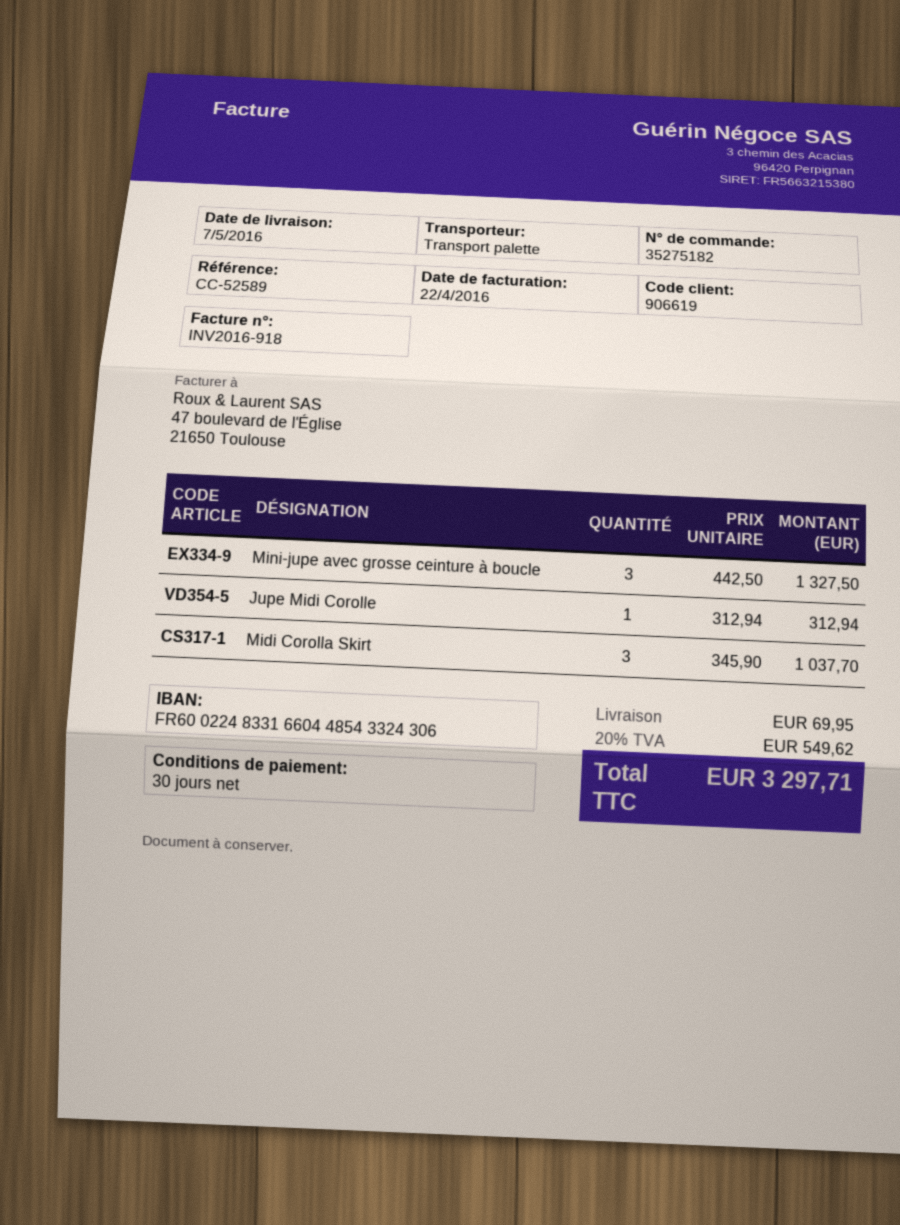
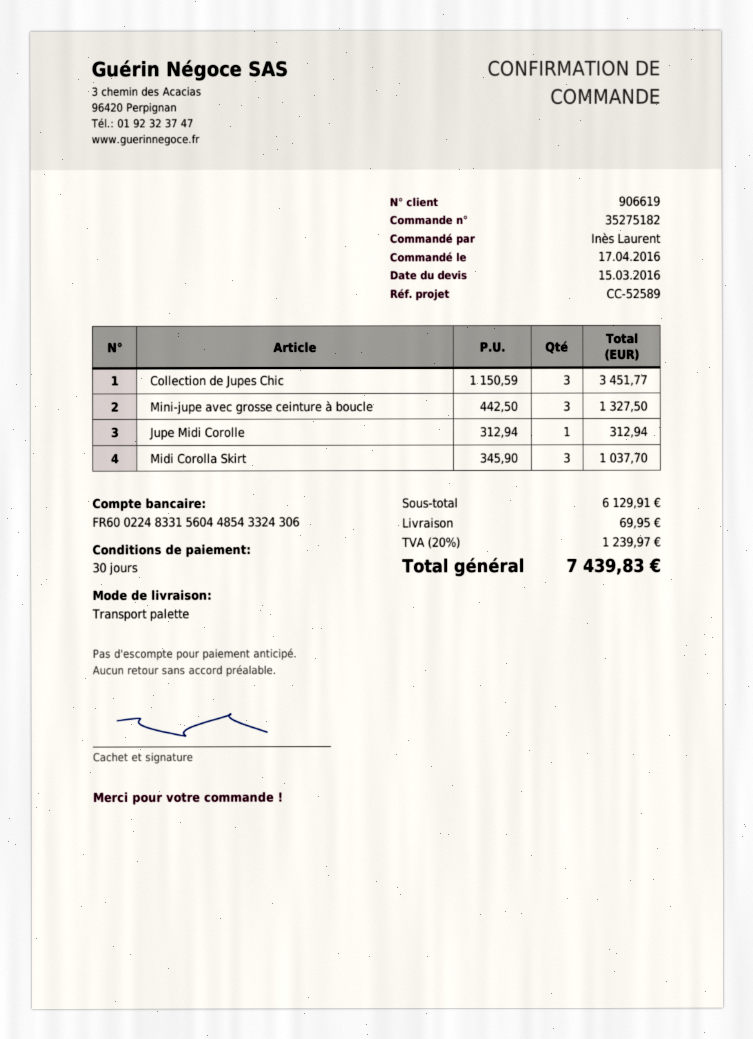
bank account: FR6002248331660448543324306 -> FR6002248331560448543324306
Collection de Jupes Chic: none -> 3 x 1150.59 = 3451.77
tax: 20% = 549.62 -> 20% = 1239.97
total: 3297.71 -> 7439.83

